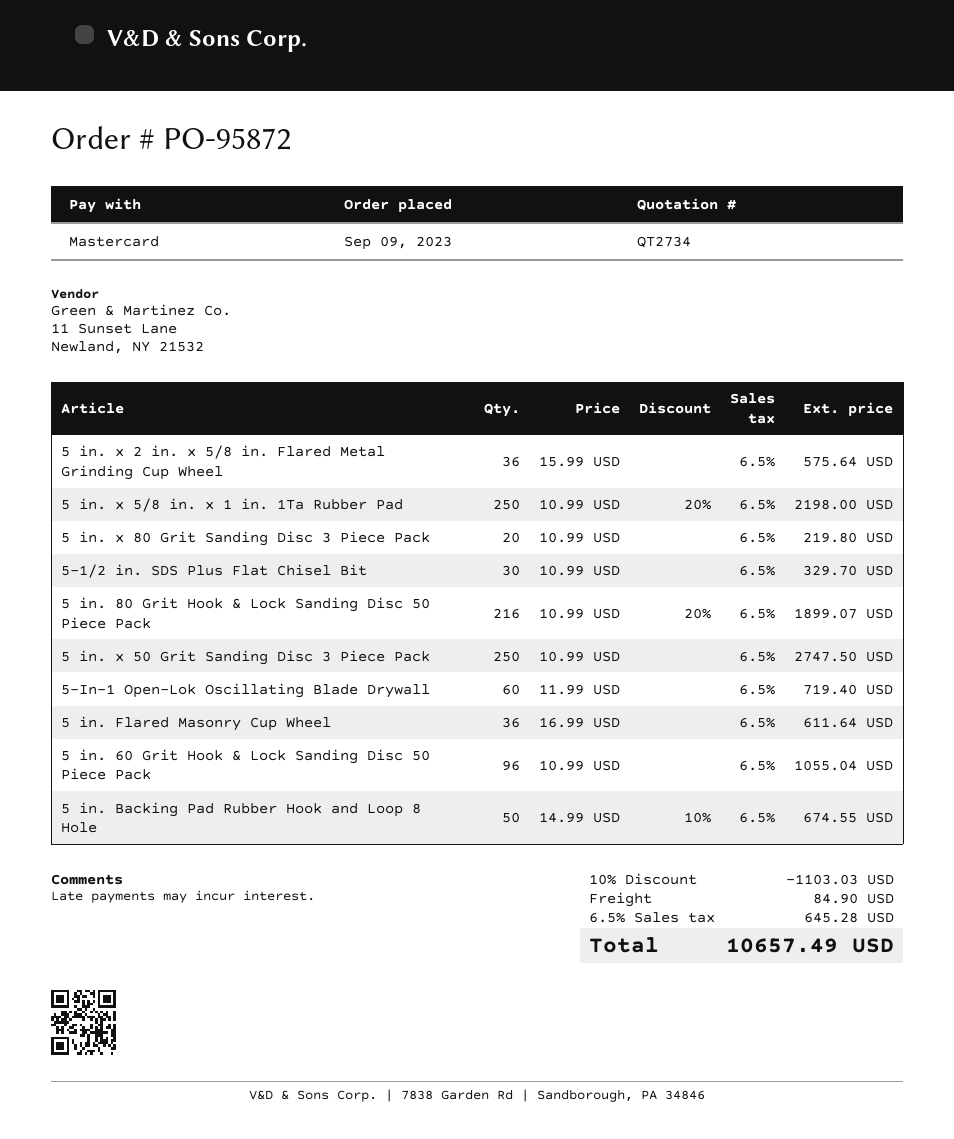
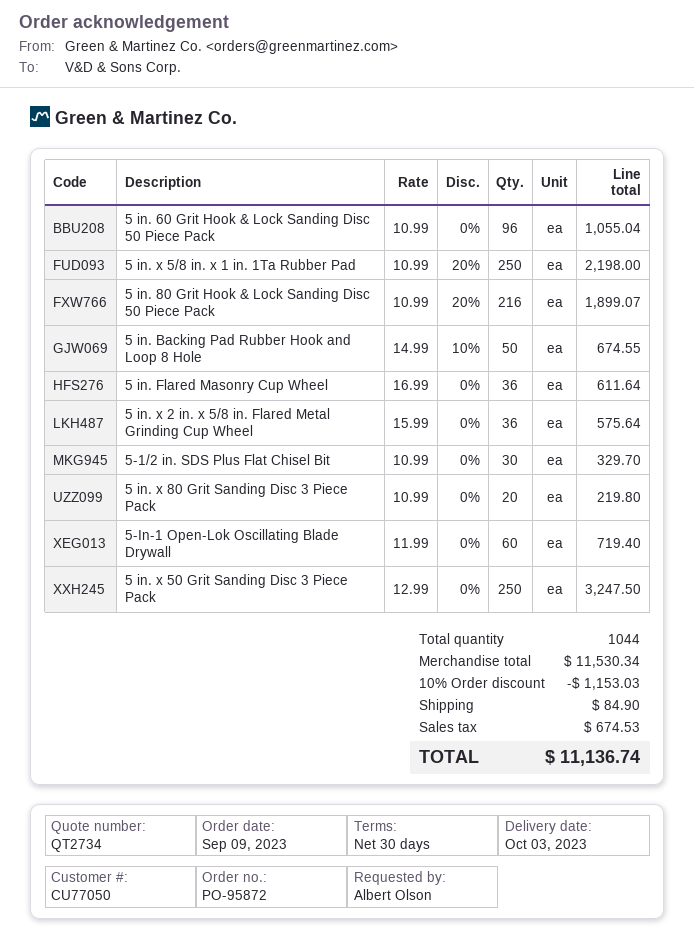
5 in. x 50 Grit Sanding Disc 3 Piece Pack: 250 x 10.99 = 2747.50 -> 250 x 12.99 = 3247.50
discount: 10% = 1103.03 -> 10% = 1153.03
tax: 645.28 -> 674.53
total: 10657.49 -> 11136.74

